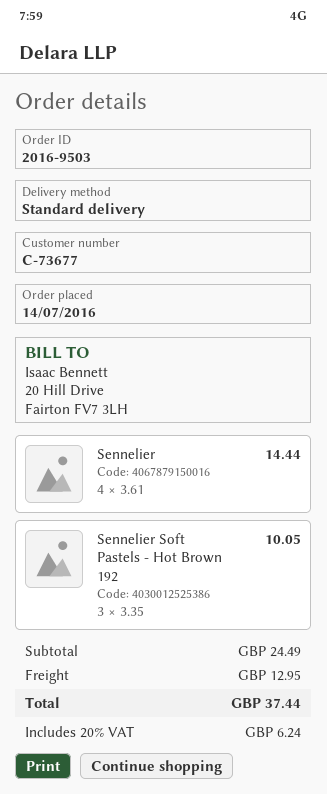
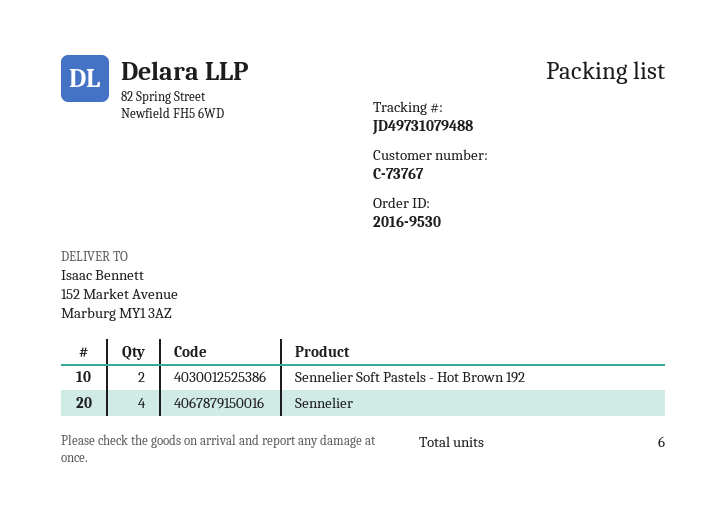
order number: 2016-9503 -> 2016-9530
customer number: C-73677 -> C-73767
Sennelier Soft Pastels - Hot Brown 192: 3 -> 2

